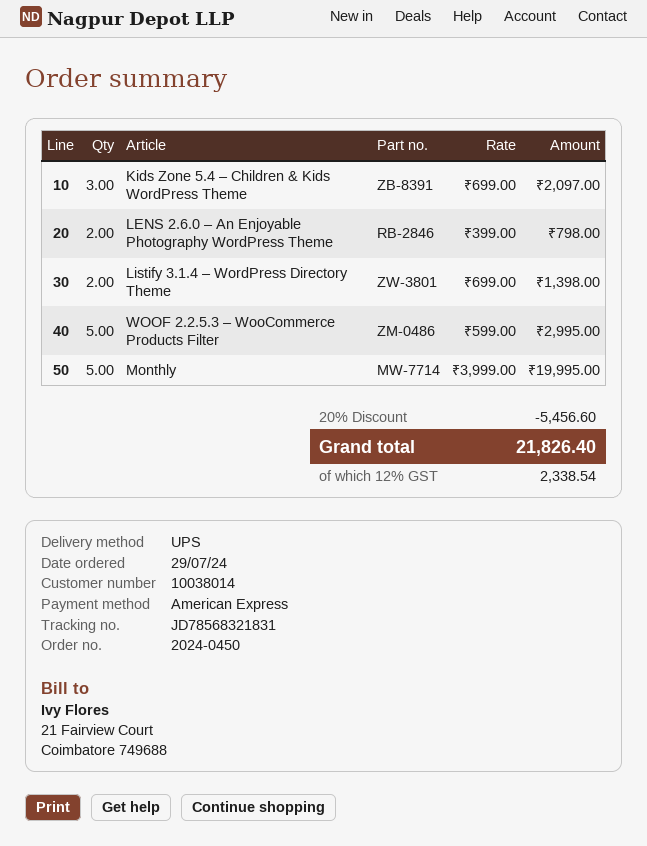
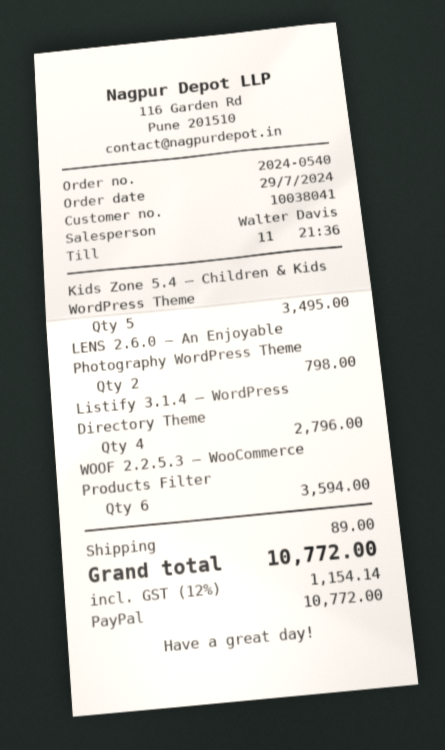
order number: 2024-0450 -> 2024-0540
customer number: 10038014 -> 10038041
payment method: American Express -> PayPal
Kids Zone 5.4 – Children & Kids WordPress Theme: 3 for 2097.00 -> 5 for 3495.00
Listify 3.1.4 – WordPress Directory Theme: 2 for 1398.00 -> 4 for 2796.00
WOOF 2.2.5.3 – WooCommerce Products Filter: 5 for 2995.00 -> 6 for 3594.00
Monthly: 5 for 19995.00 -> none
discount: 20% = 5456.60 -> none
shipping: none -> 89.00
tax: 12% = 2338.54 -> 12% = 1154.14
total: 21826.40 -> 10772.00

